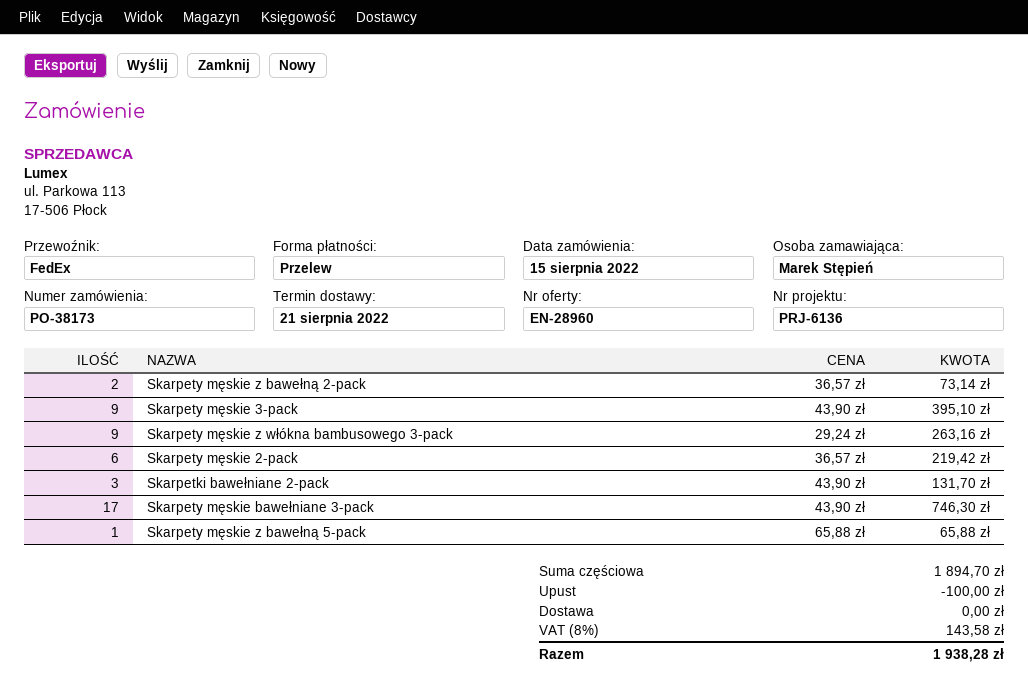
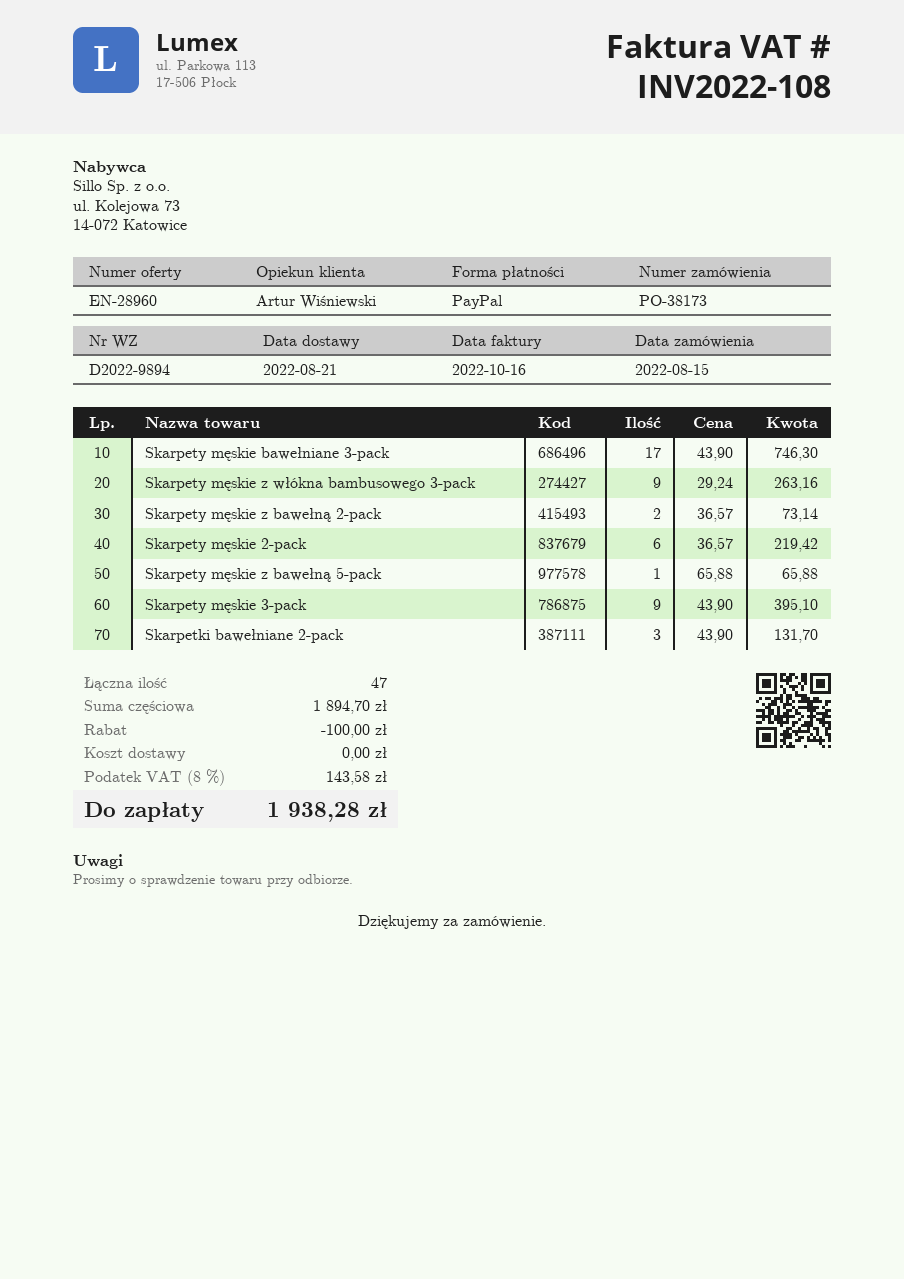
payment method: bank transfer -> PayPal

